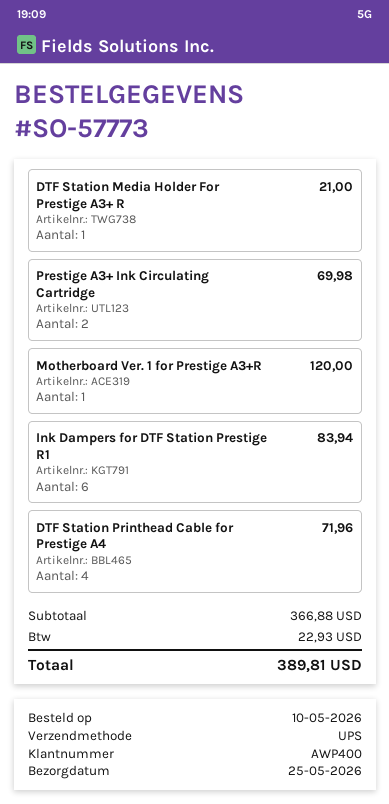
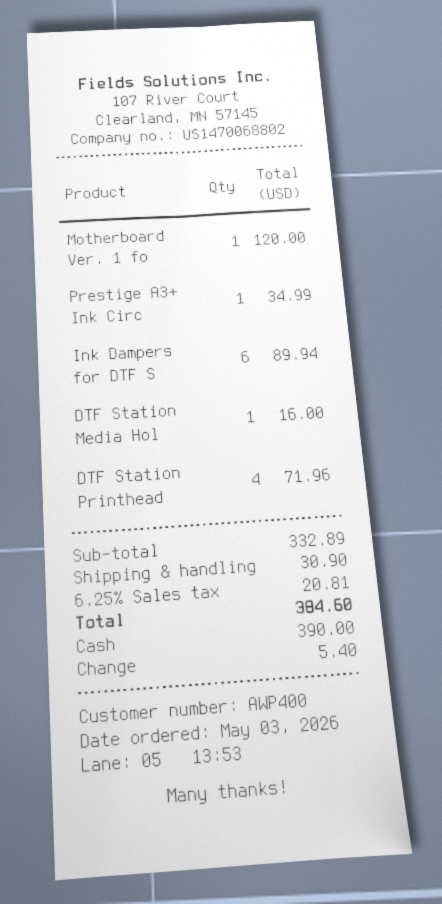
order date: 2026-05-10 -> 2026-05-03
DTF Station Media Holder For Prestige A3+ R: 1 for 21.00 -> 1 for 16.00
Prestige A3+ Ink Circulating Cartridge: 2 for 69.98 -> 1 for 34.99
Ink Dampers for DTF Station Prestige R1: 6 for 83.94 -> 6 for 89.94
subtotal: 366.88 -> 332.89
shipping: none -> 30.90
tax: 22.93 -> 20.81
total: 389.81 -> 384.60

